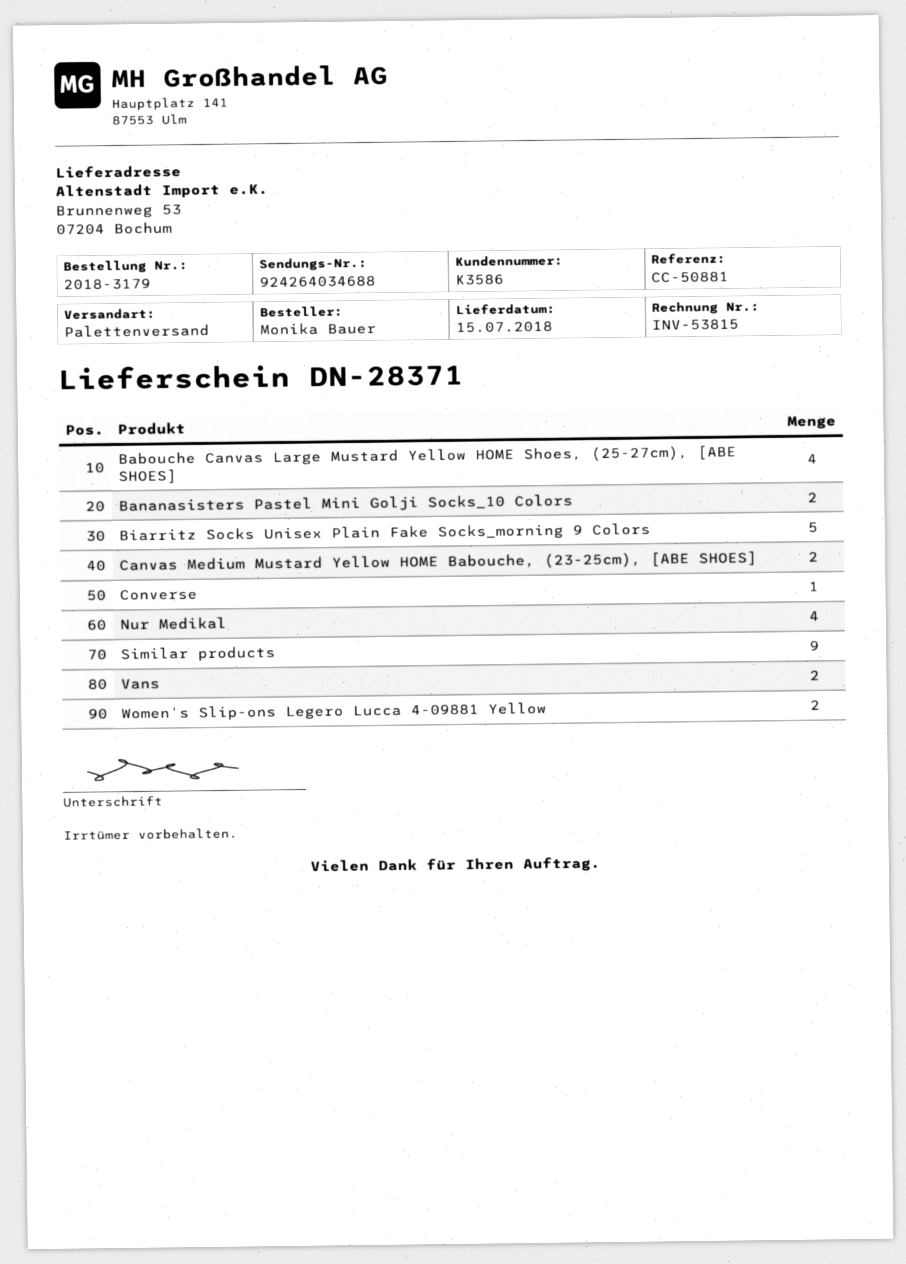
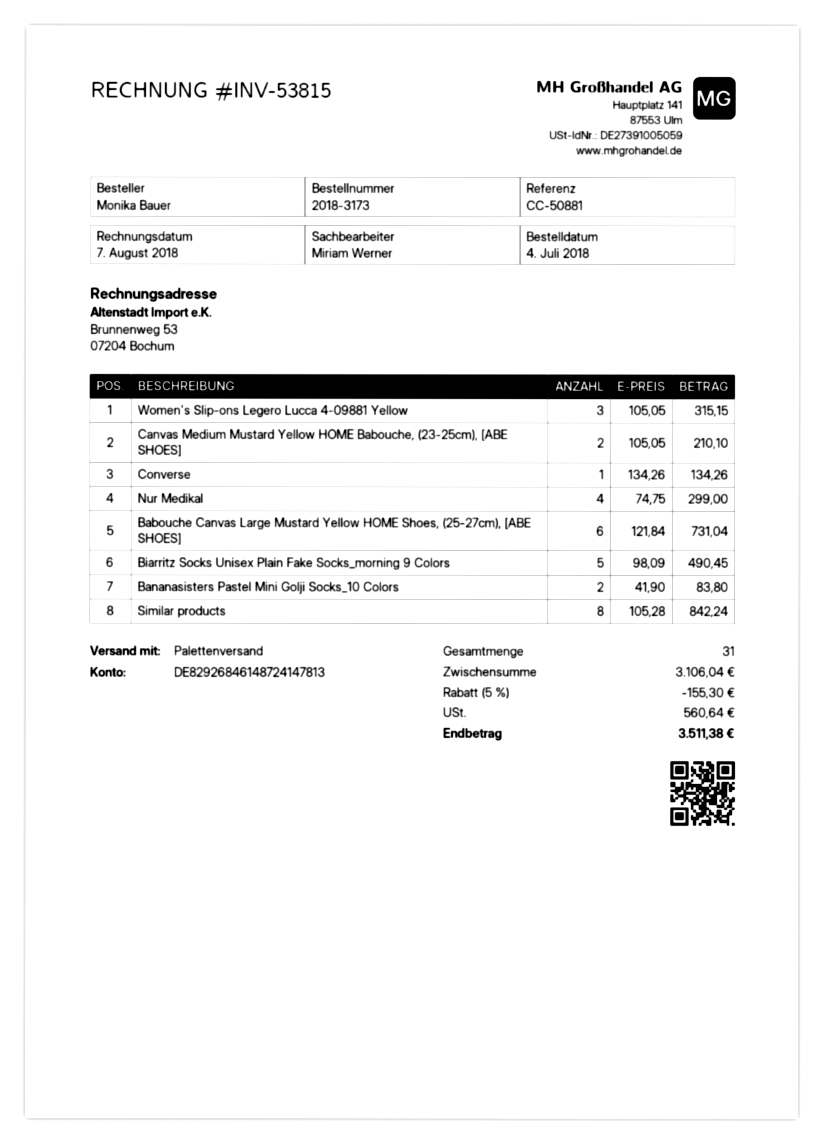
order number: 2018-3179 -> 2018-3173
Babouche Canvas Large Mustard Yellow HOME Shoes, (25-27cm), [ABE SHOES]: 4 -> 6
Similar products: 9 -> 8
Vans: 2 -> none
Women's Slip-ons Legero Lucca 4-09881 Yellow: 2 -> 3

